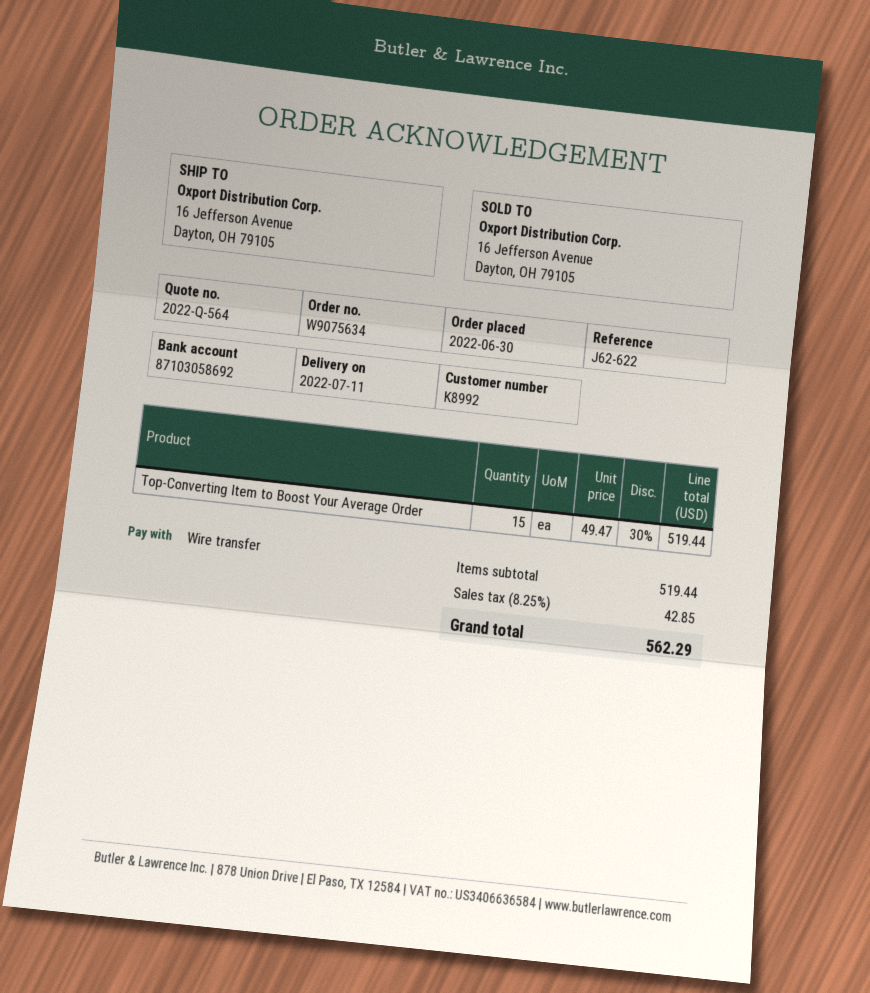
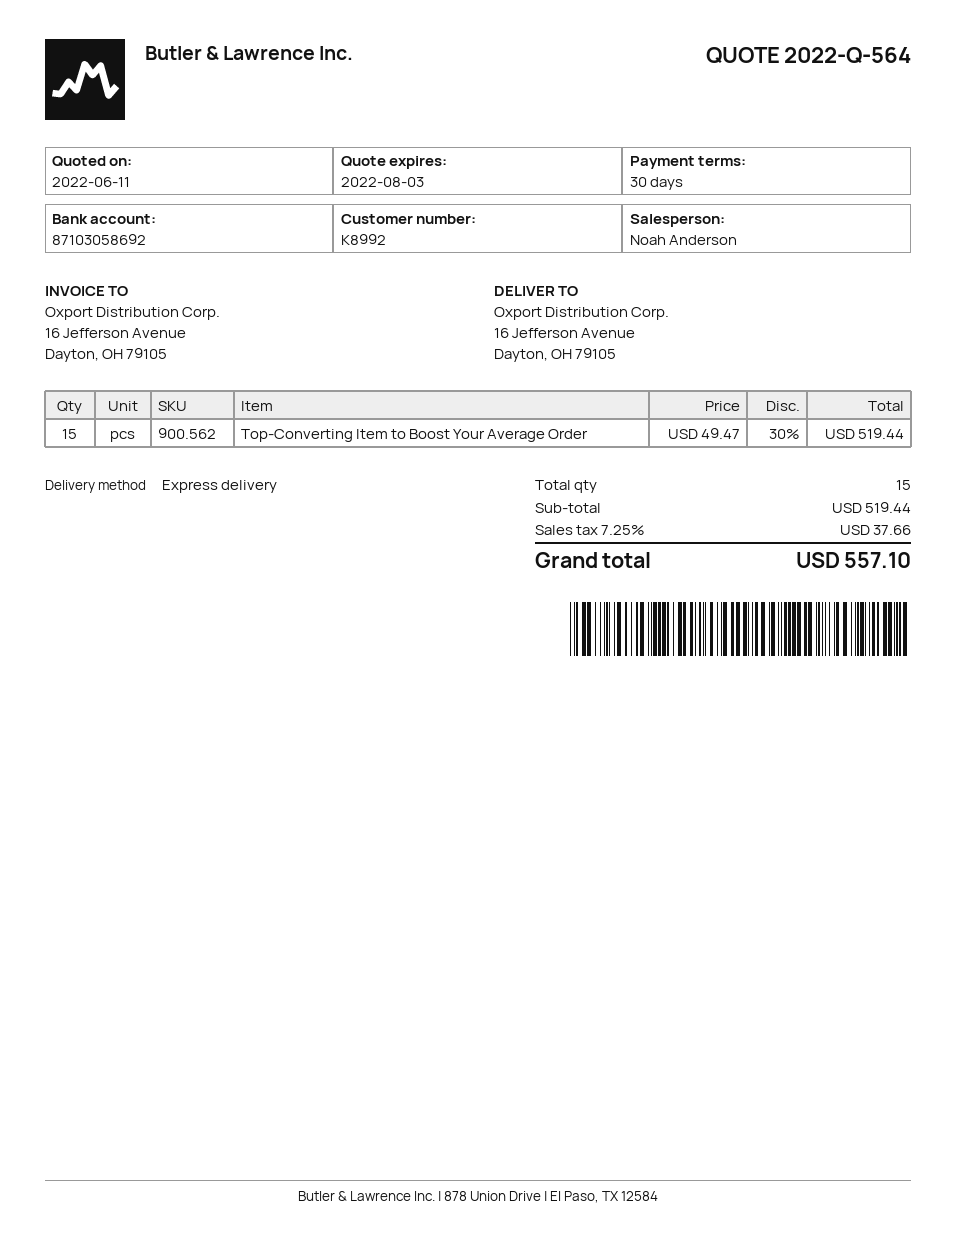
tax: 8.25% = 42.85 -> 7.25% = 37.66
total: 562.29 -> 557.10

